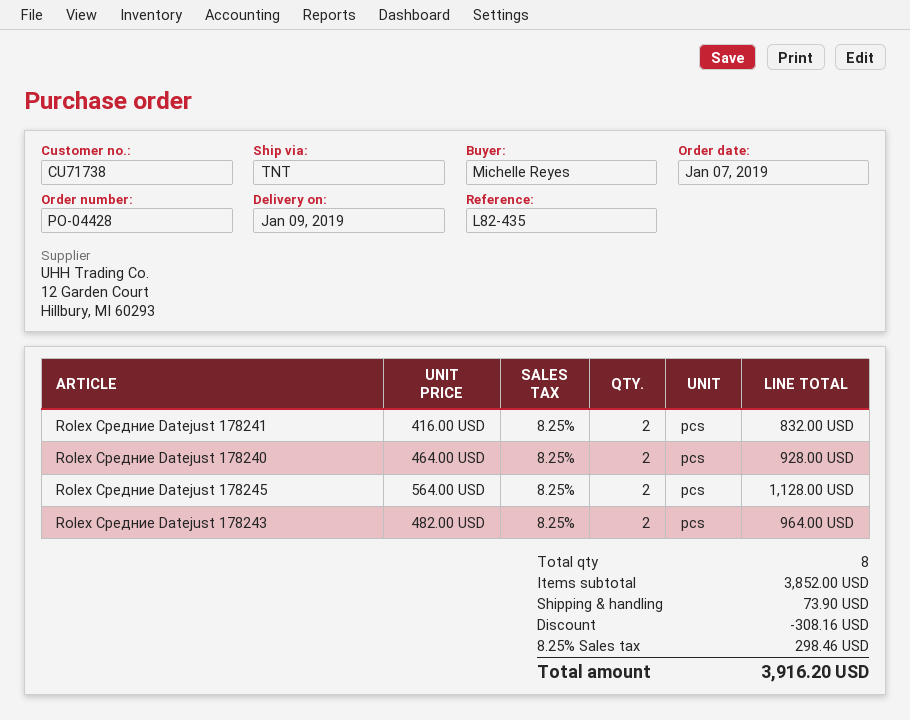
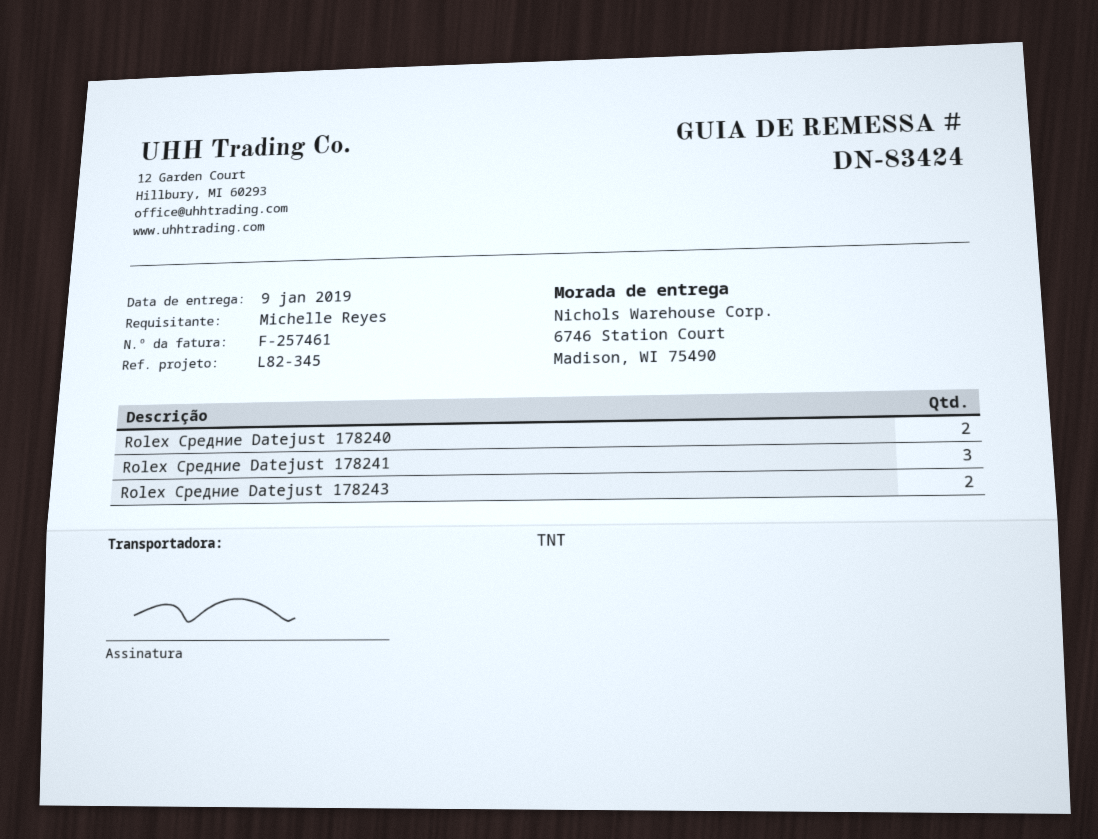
reference: L82-435 -> L82-345
Rolex Средние Datejust 178241: 2 -> 3
Rolex Средние Datejust 178245: 2 -> none

